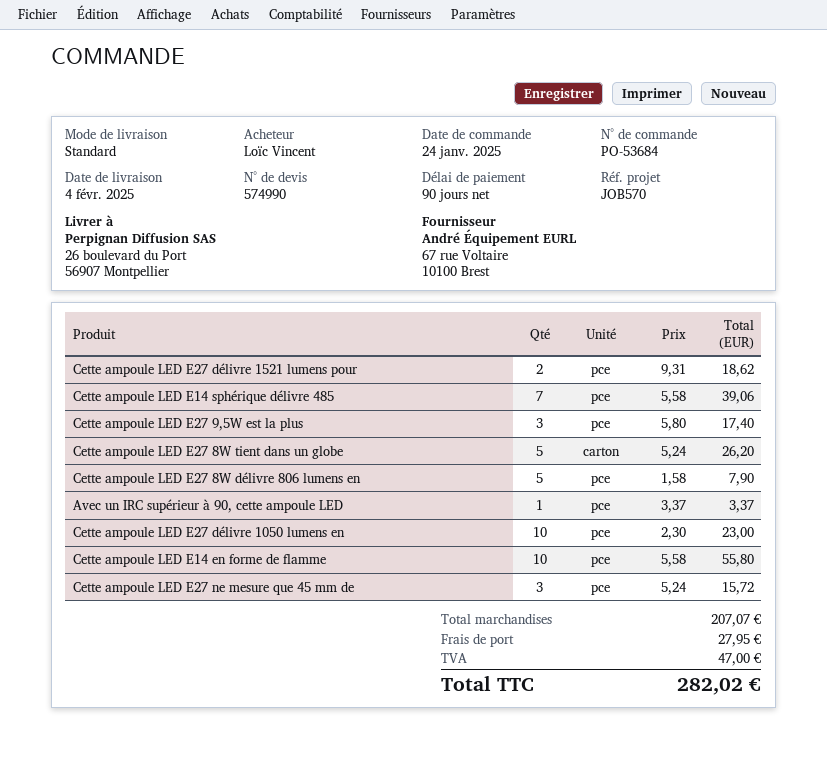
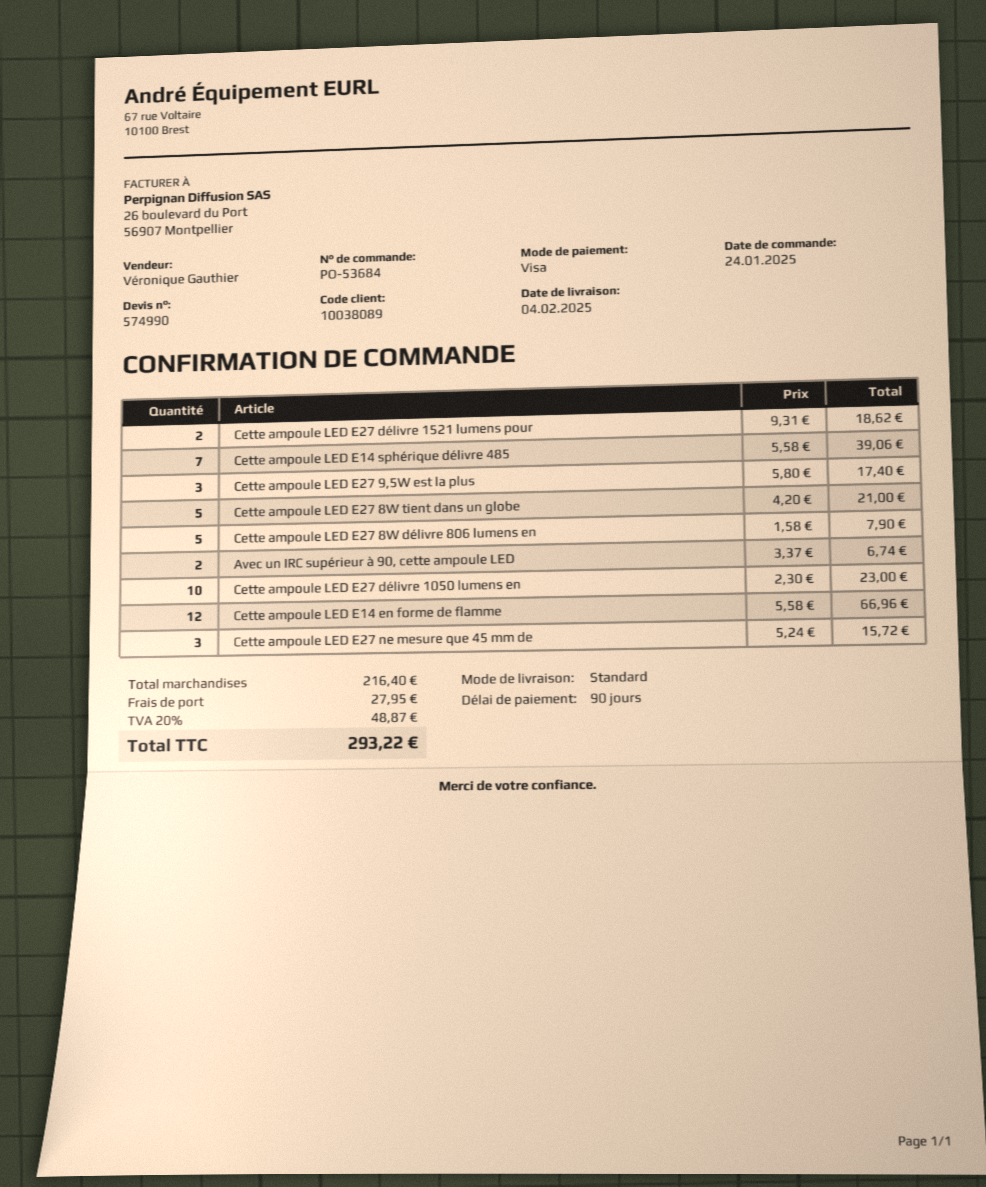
Cette ampoule LED E27 8W tient dans un globe: 5 x 5.24 = 26.20 -> 5 x 4.20 = 21.00
Avec un IRC supérieur à 90, cette ampoule LED: 1 x 3.37 = 3.37 -> 2 x 3.37 = 6.74
Cette ampoule LED E14 en forme de flamme: 10 x 5.58 = 55.80 -> 12 x 5.58 = 66.96
subtotal: 207.07 -> 216.40
tax: 47.00 -> 48.87
total: 282.02 -> 293.22

